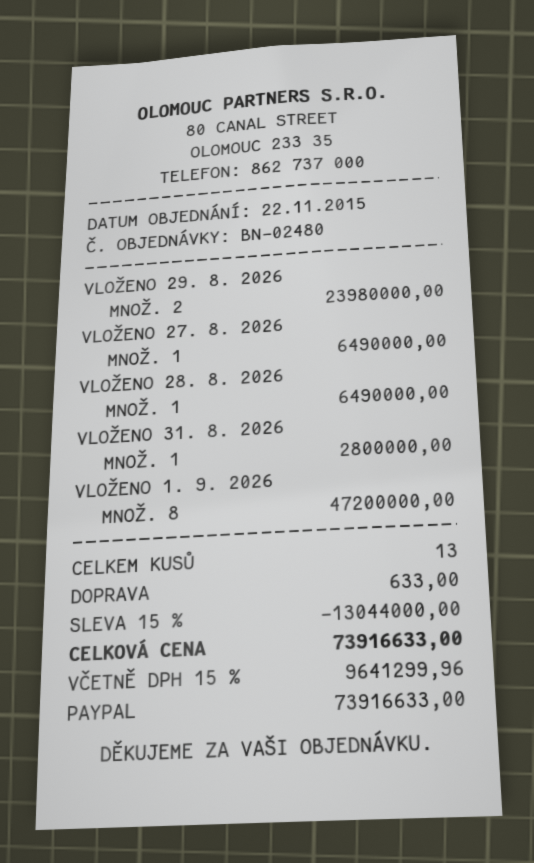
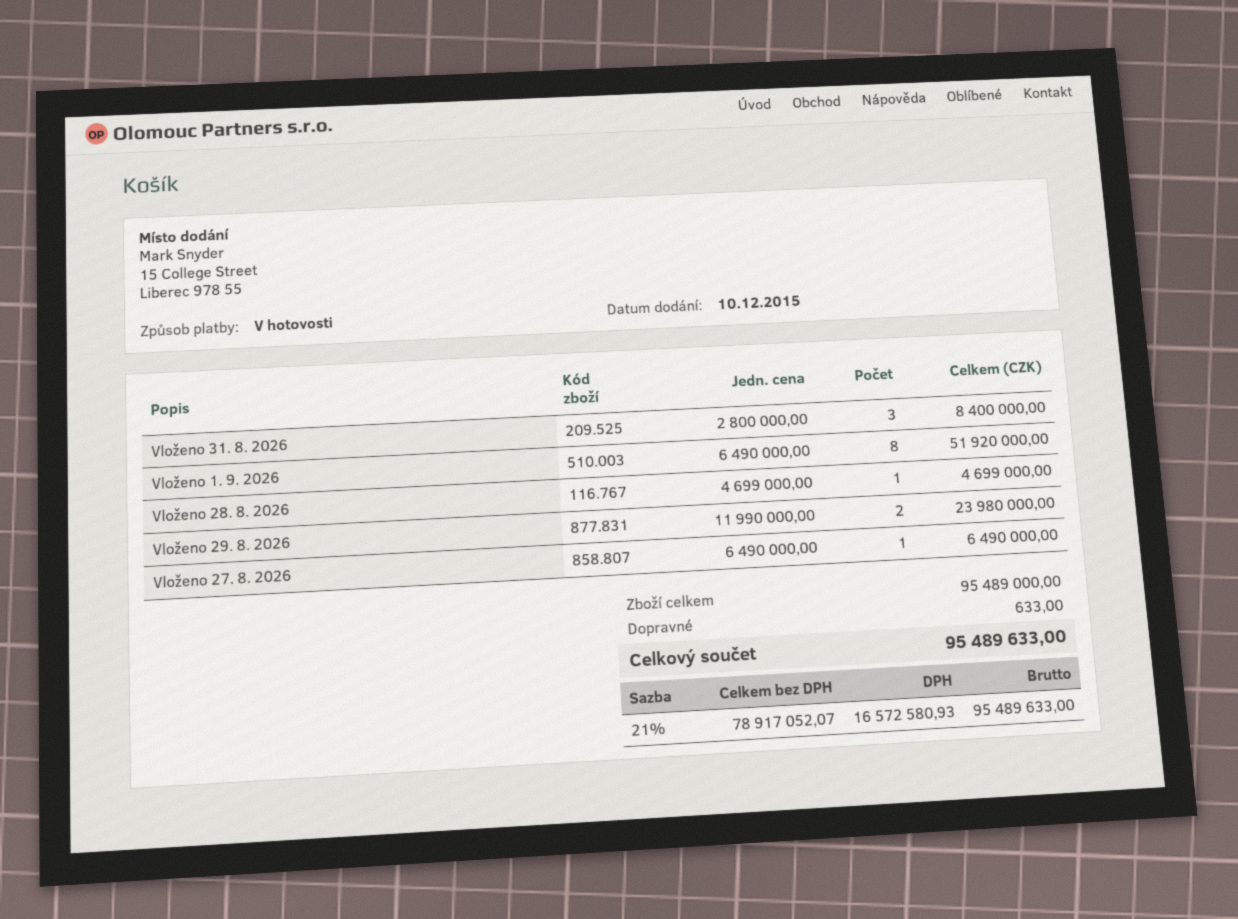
payment method: PayPal -> cash
VLOŽENO 28. 8. 2026: 1 for 6490000.00 -> 1 for 4699000.00
VLOŽENO 31. 8. 2026: 1 for 2800000.00 -> 3 for 8400000.00
VLOŽENO 1. 9. 2026: 8 for 47200000.00 -> 8 for 51920000.00
discount: 15% = 13044000.00 -> none
tax: 15% = 9641299.96 -> 21% = 16572580.93
total: 73916633.00 -> 95489633.00

